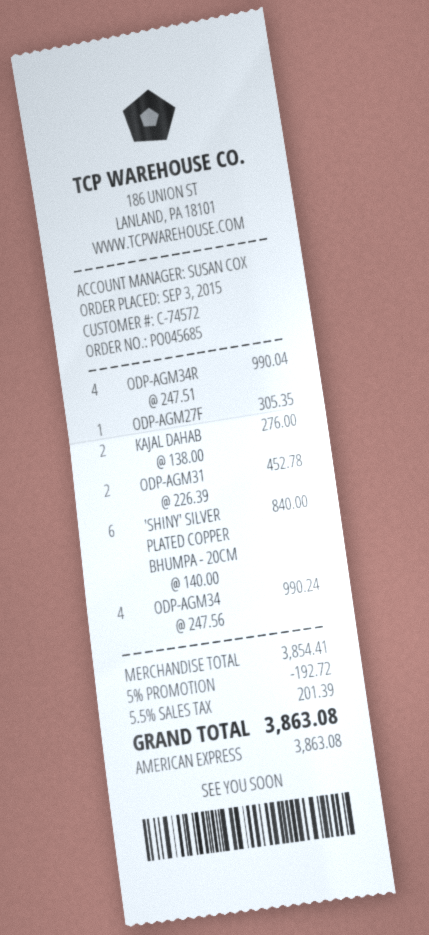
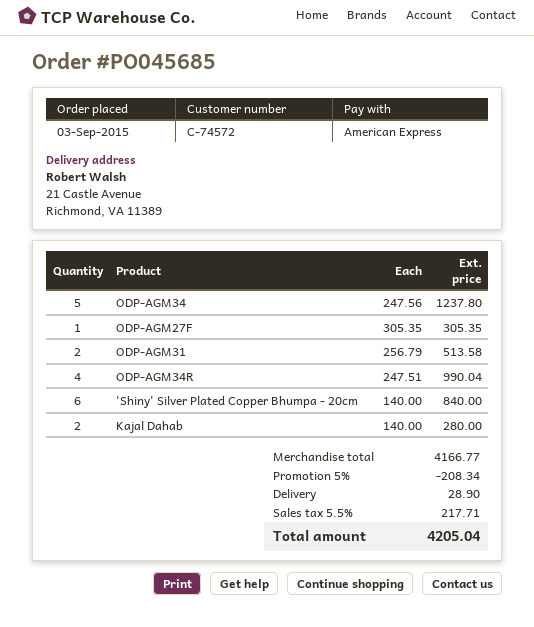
KAJAL DAHAB: 2 x 138.00 = 276.00 -> 2 x 140.00 = 280.00
ODP-AGM31: 2 x 226.39 = 452.78 -> 2 x 256.79 = 513.58
ODP-AGM34: 4 x 247.56 = 990.24 -> 5 x 247.56 = 1237.80
subtotal: 3854.41 -> 4166.77
discount: 5% = 192.72 -> 5% = 208.34
shipping: none -> 28.90
tax: 5.5% = 201.39 -> 5.5% = 217.71
total: 3863.08 -> 4205.04

